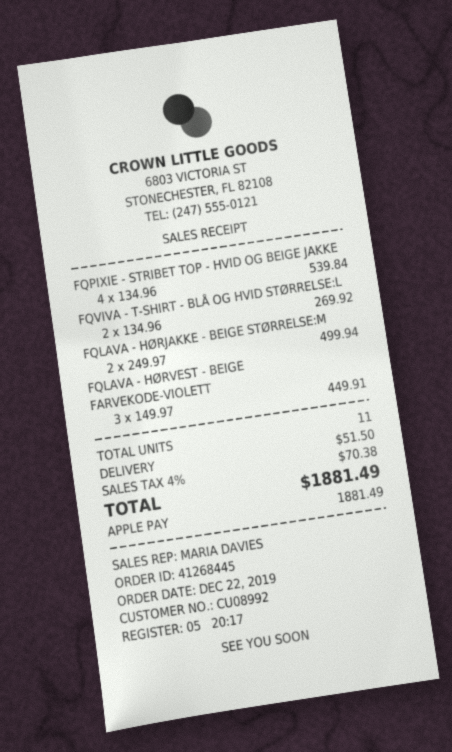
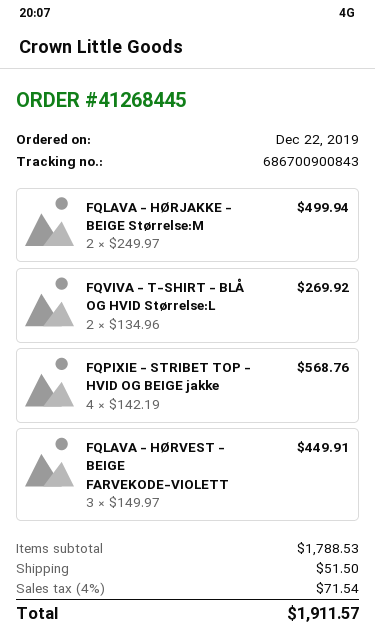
FQPIXIE - STRIBET TOP - HVID OG BEIGE JAKKE: 4 x 134.96 = 539.84 -> 4 x 142.19 = 568.76
tax: 4% = 70.38 -> 4% = 71.54
total: 1881.49 -> 1911.57

